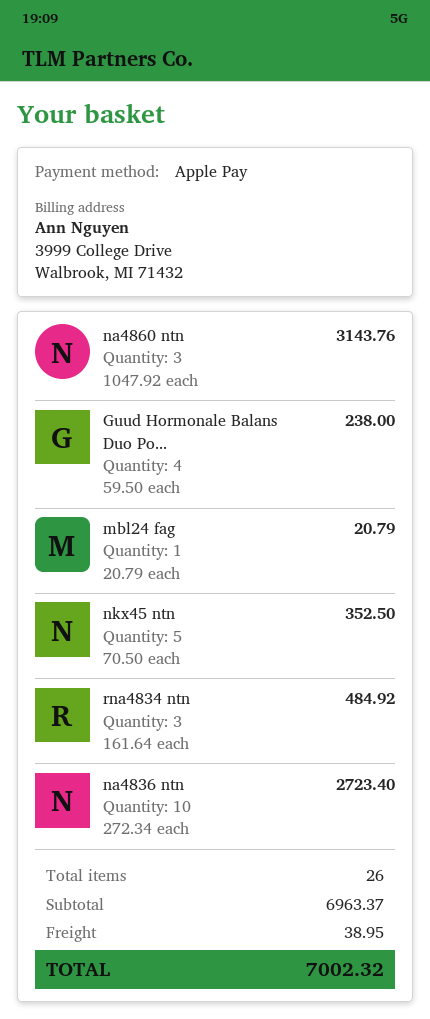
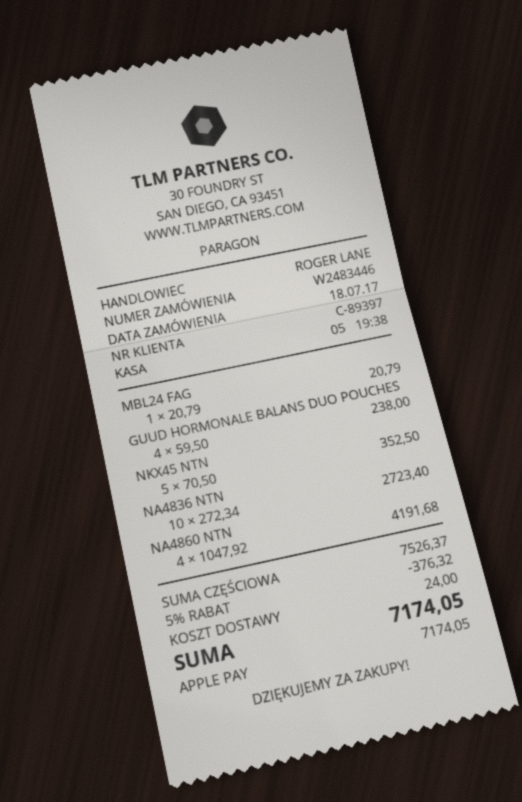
na4860 ntn: 3 x 1047.92 = 3143.76 -> 4 x 1047.92 = 4191.68
rna4834 ntn: 3 x 161.64 = 484.92 -> none
subtotal: 6963.37 -> 7526.37
discount: none -> 5% = 376.32
shipping: 38.95 -> 24.00
total: 7002.32 -> 7174.05

